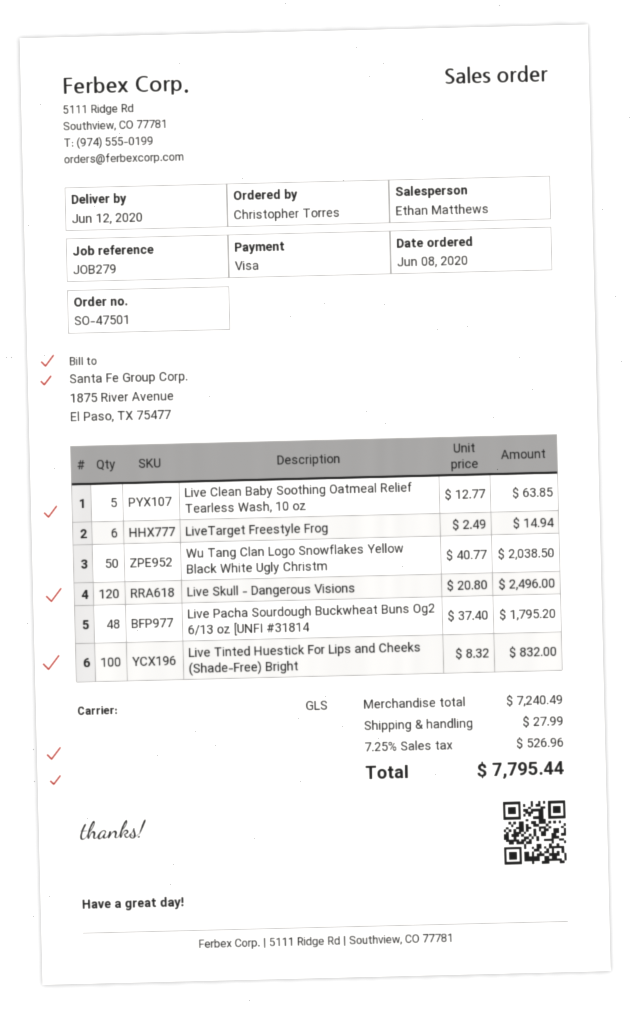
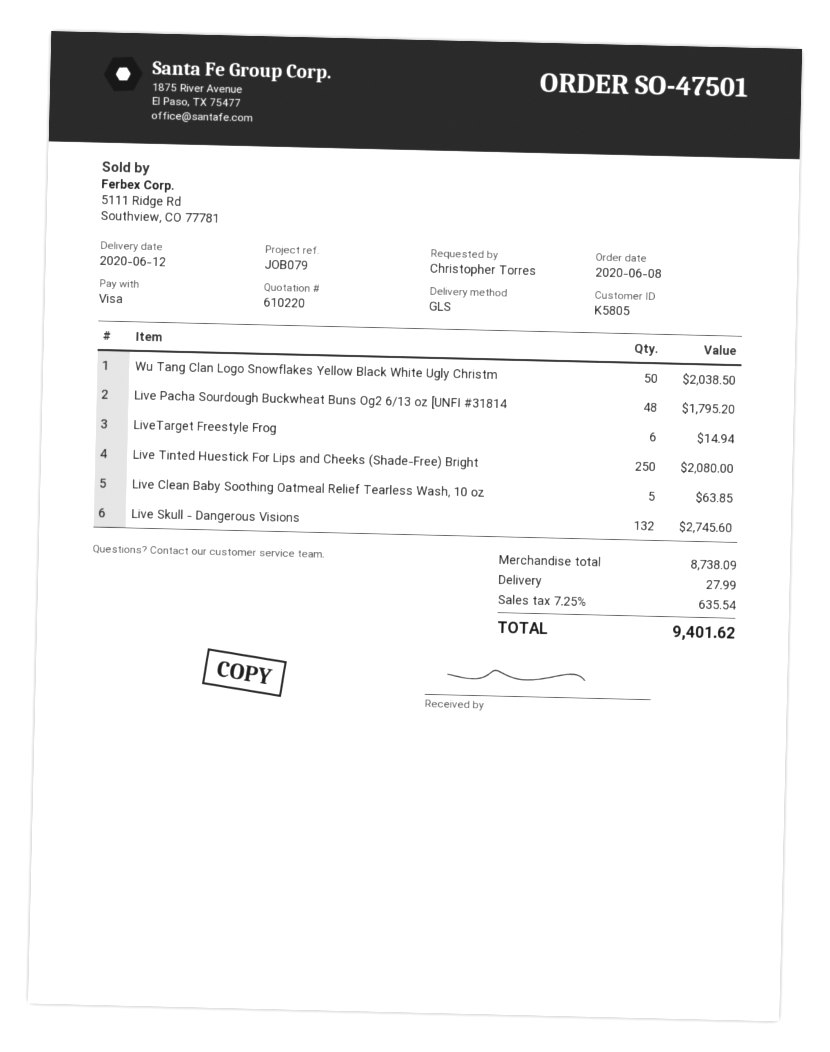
reference: JOB279 -> JOB079
Live Skull - Dangerous Visions: 120 for 2496.00 -> 132 for 2745.60
Live Tinted Huestick For Lips and Cheeks (Shade-Free) Bright: 100 for 832.00 -> 250 for 2080.00
subtotal: 7240.49 -> 8738.09
tax: 7.25% = 526.96 -> 7.25% = 635.54
total: 7795.44 -> 9401.62

